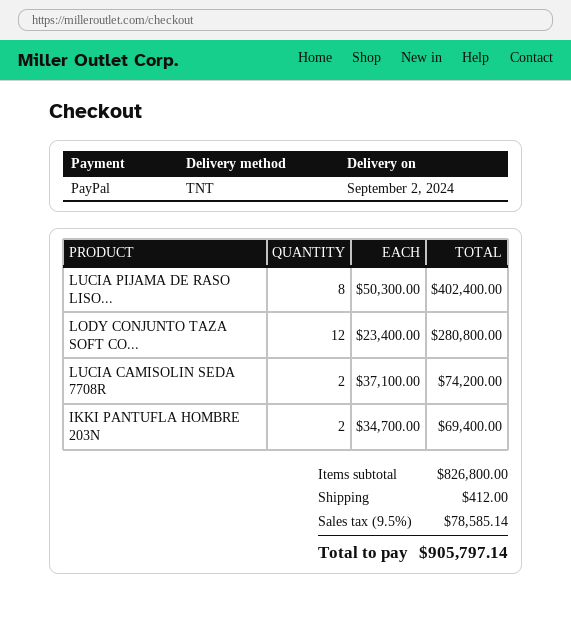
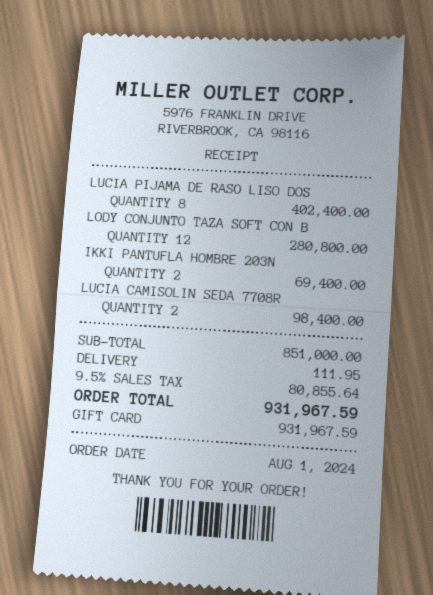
payment method: PayPal -> gift card
LUCIA CAMISOLIN SEDA 7708R: 2 for 74200.00 -> 2 for 98400.00
subtotal: 826800.00 -> 851000.00
shipping: 412.00 -> 111.95
tax: 9.5% = 78585.14 -> 9.5% = 80855.64
total: 905797.14 -> 931967.59

